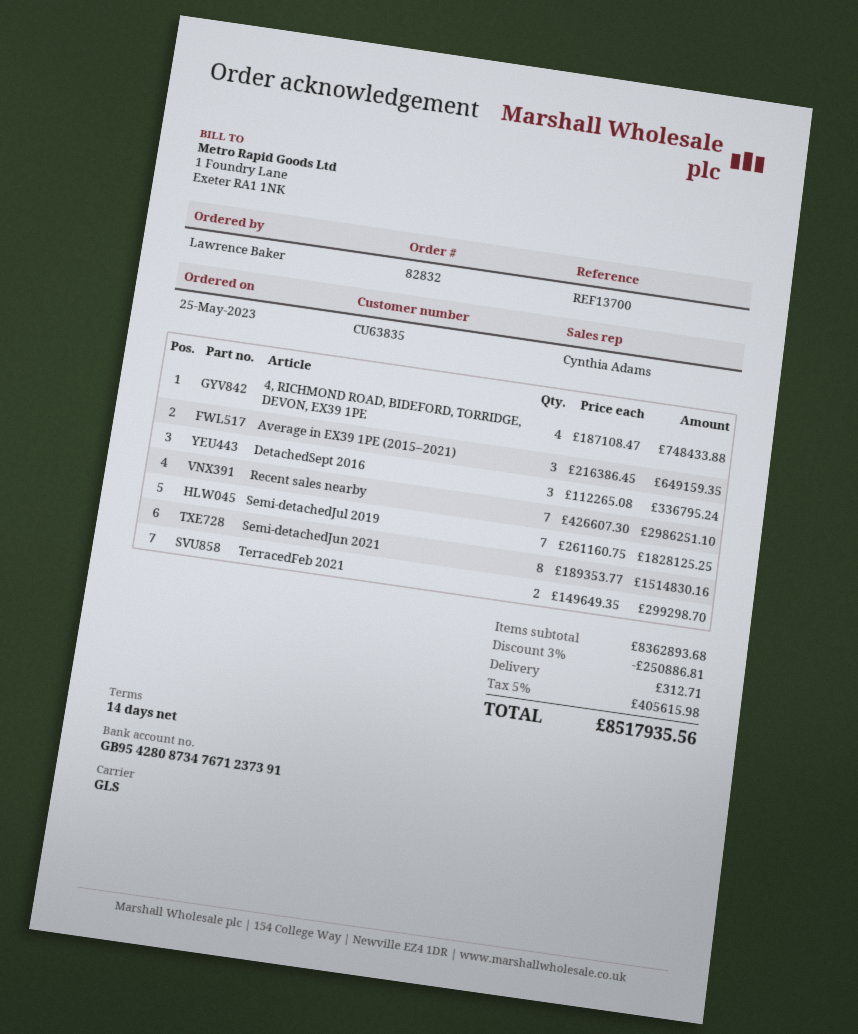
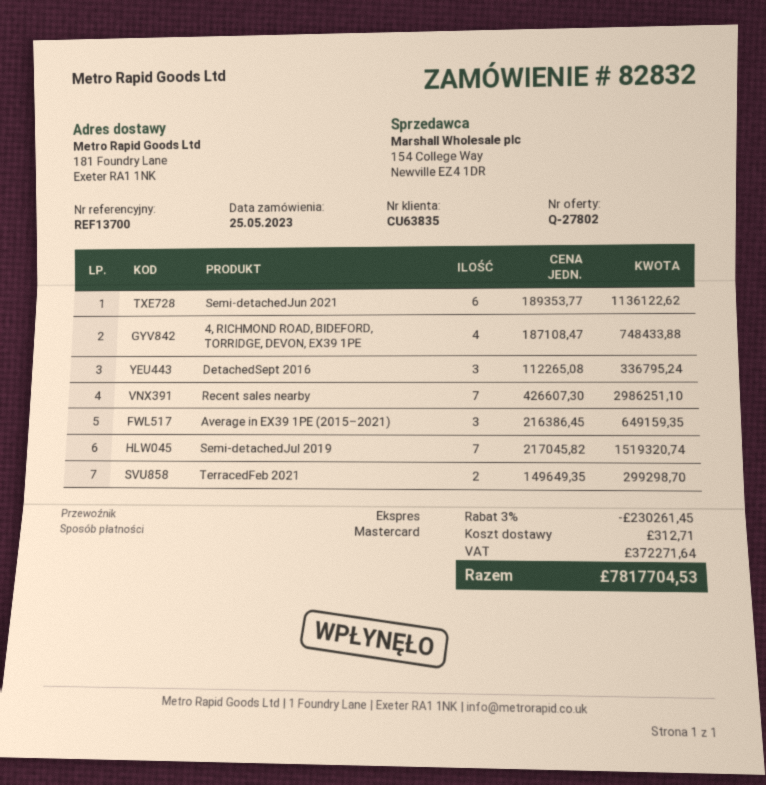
shipping method: GLS -> express
Semi-detachedJul 2019: 7 x 261160.75 = 1828125.25 -> 7 x 217045.82 = 1519320.74
Semi-detachedJun 2021: 8 x 189353.77 = 1514830.16 -> 6 x 189353.77 = 1136122.62
discount: 3% = 250886.81 -> 3% = 230261.45
tax: 405615.98 -> 372271.64
total: 8517935.56 -> 7817704.53

